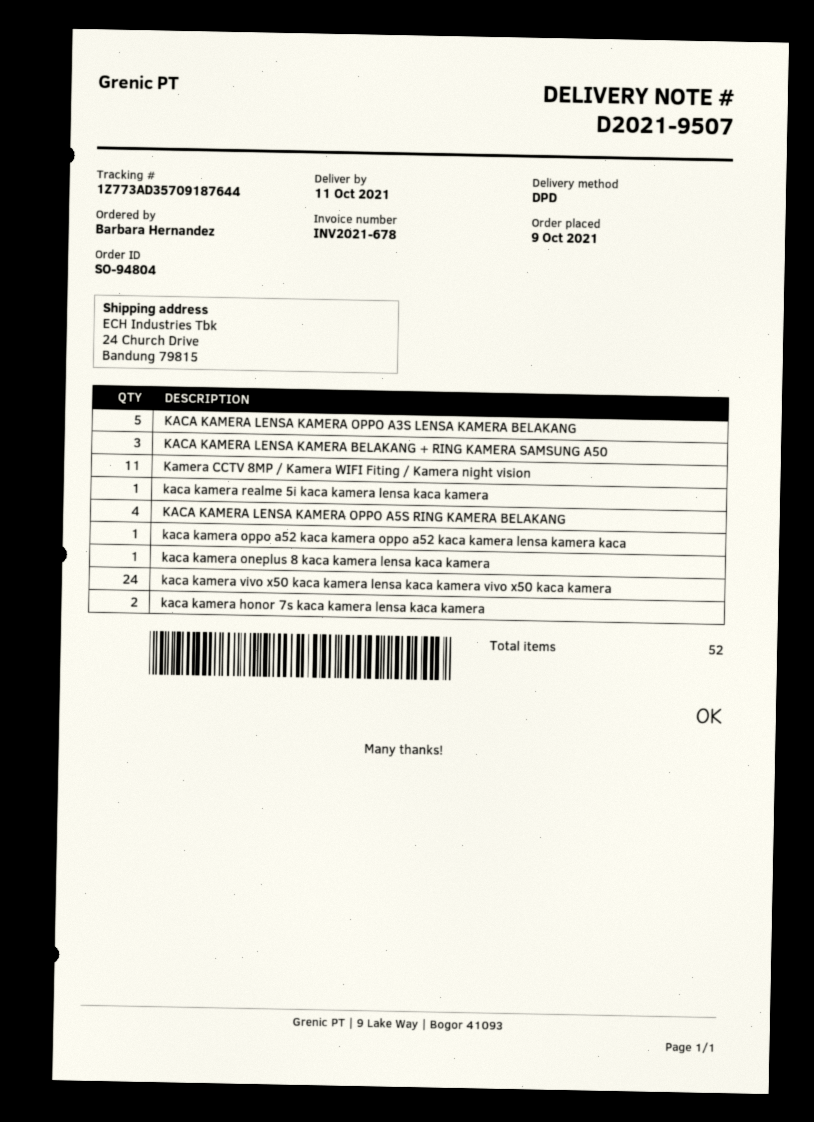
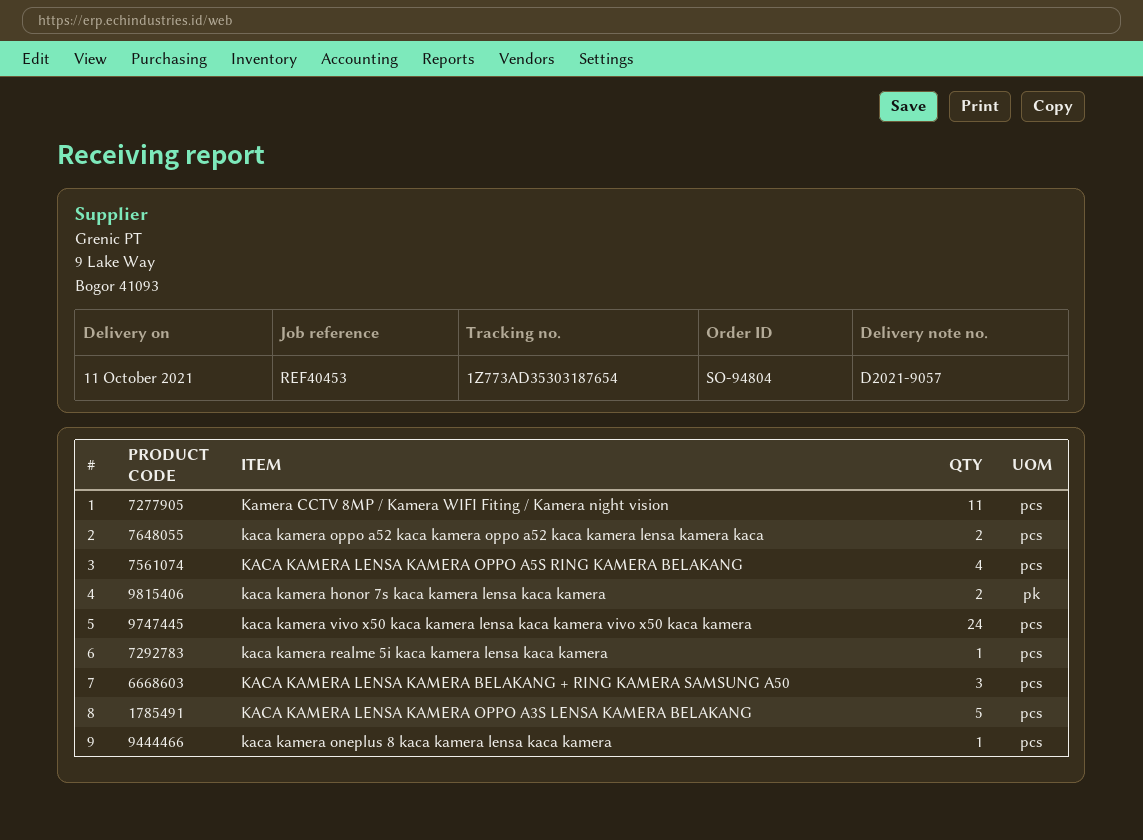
delivery note number: D2021-9507 -> D2021-9057
tracking number: 1Z773AD35709187644 -> 1Z773AD35303187654
kaca kamera oppo a52 kaca kamera oppo a52 kaca kamera lensa kamera kaca: 1 -> 2

